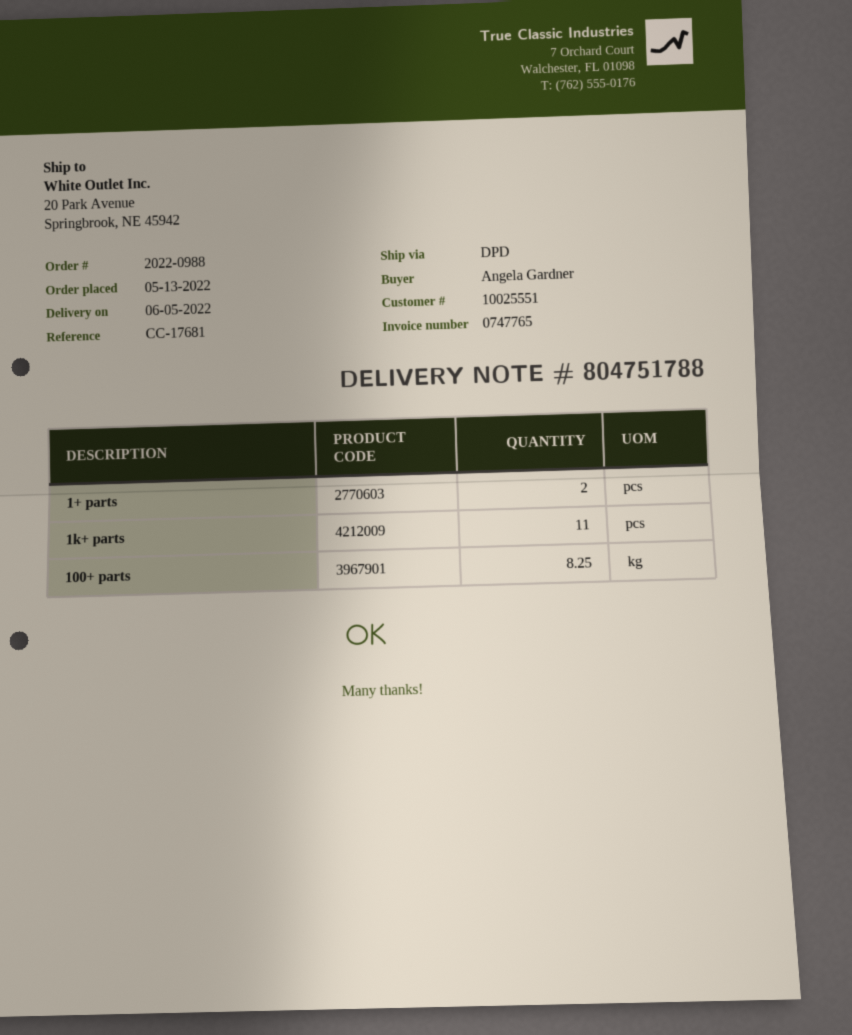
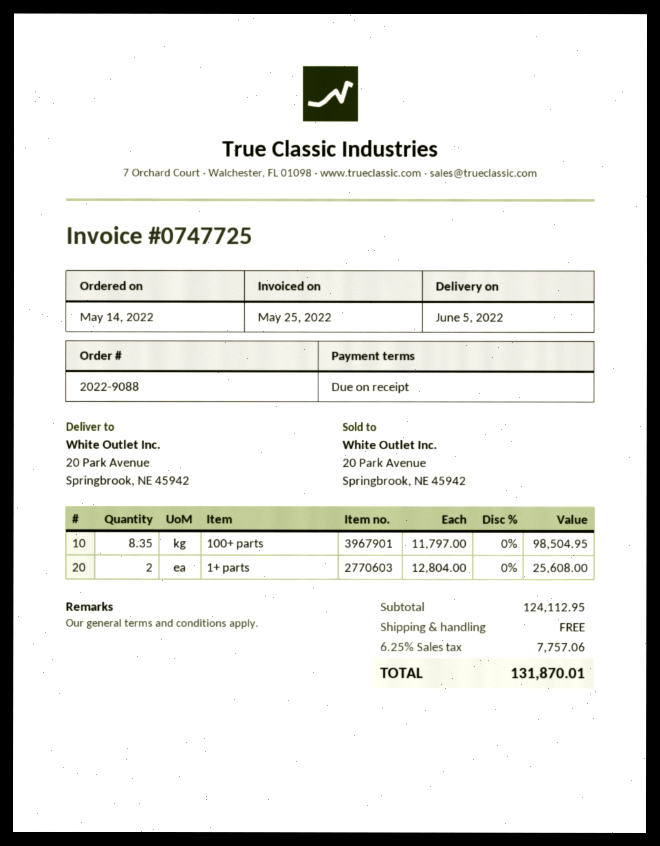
order number: 2022-0988 -> 2022-9088
order date: 2022-05-13 -> 2022-05-14
invoice number: 0747765 -> 0747725
1k+ parts: 11 -> none
100+ parts: 8.25 -> 8.35

